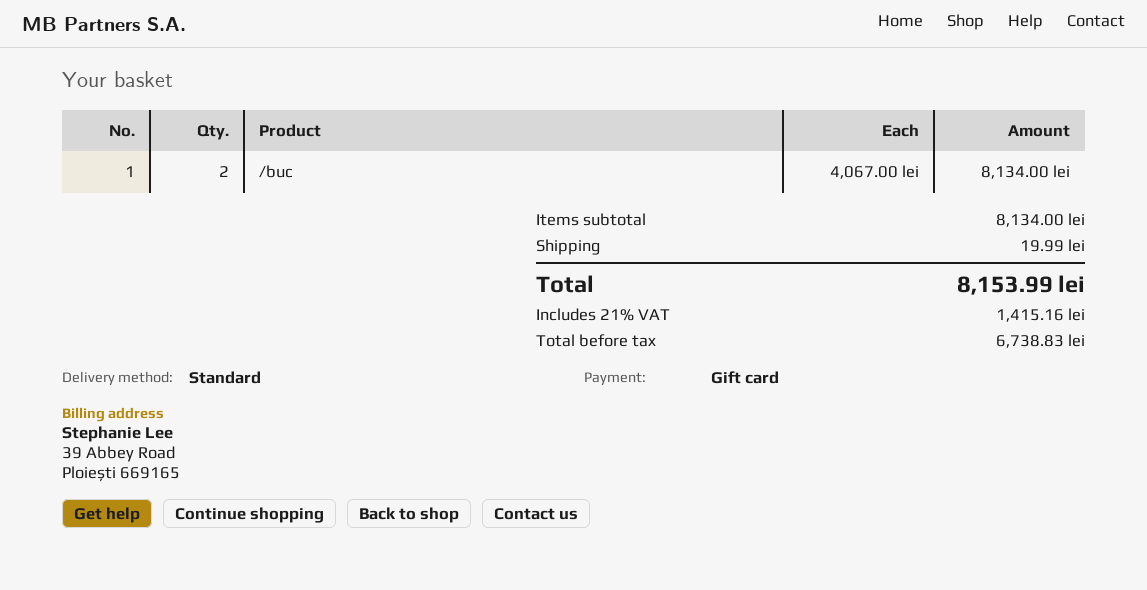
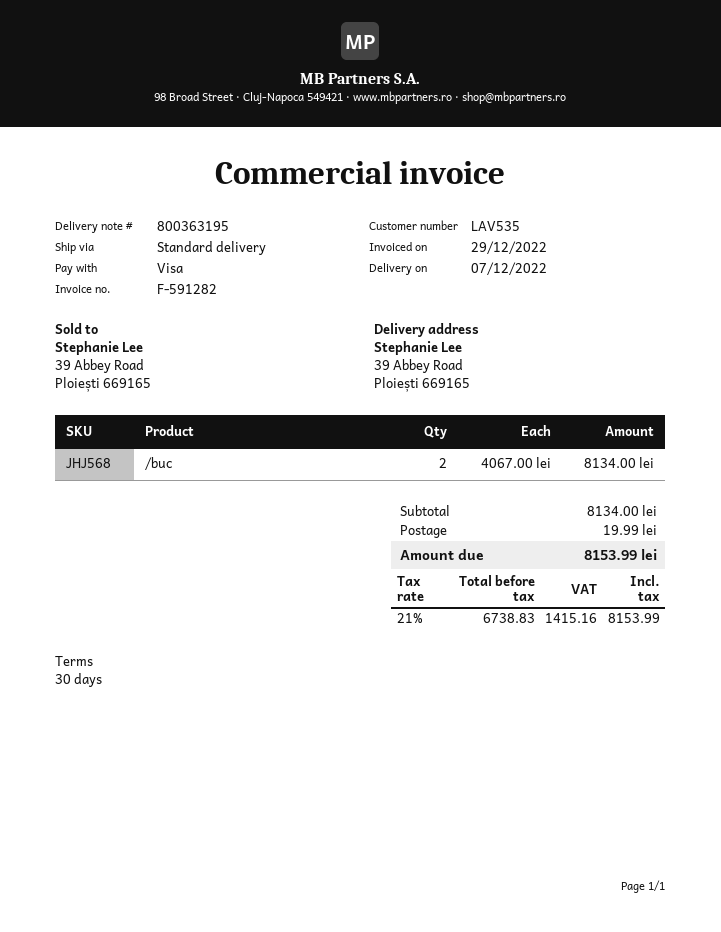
payment method: gift card -> Visa

